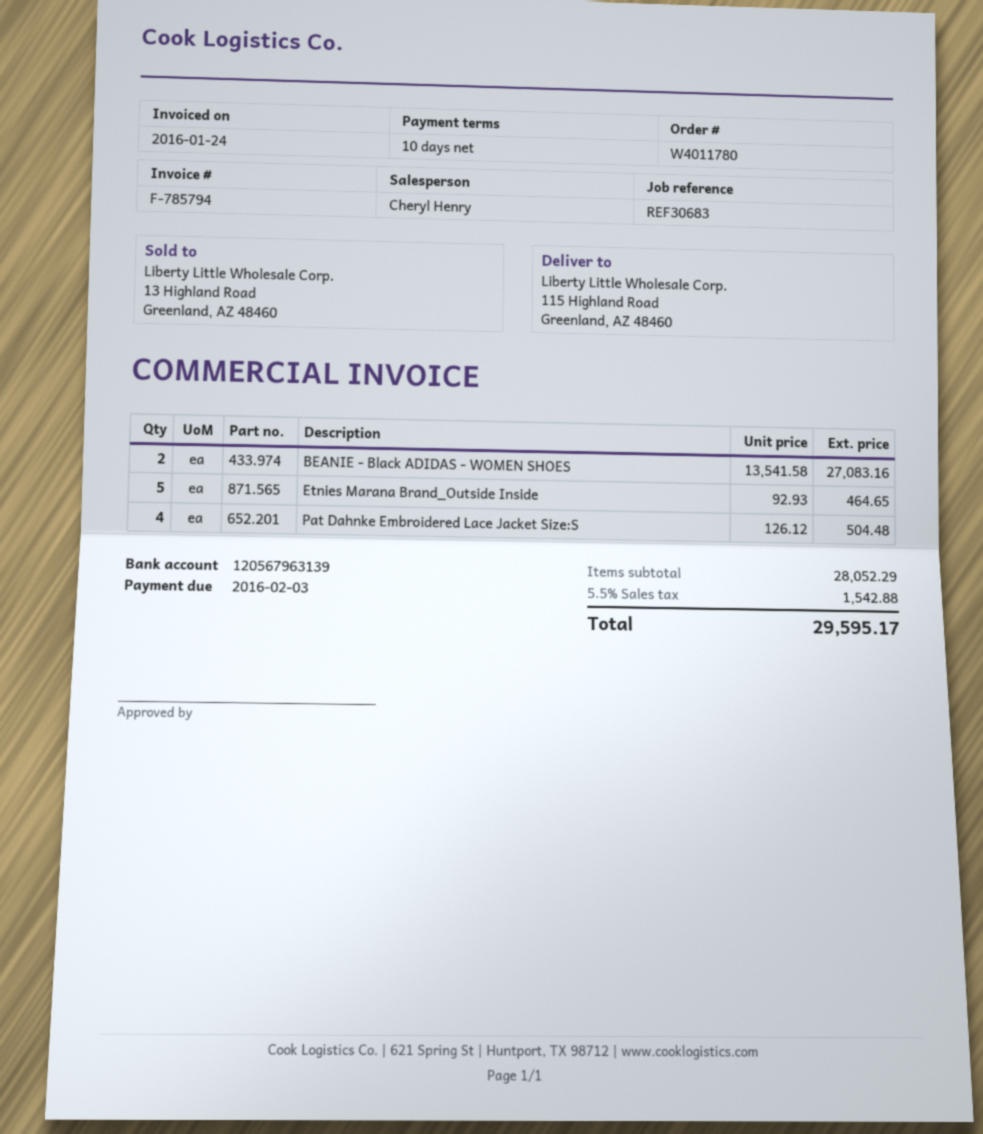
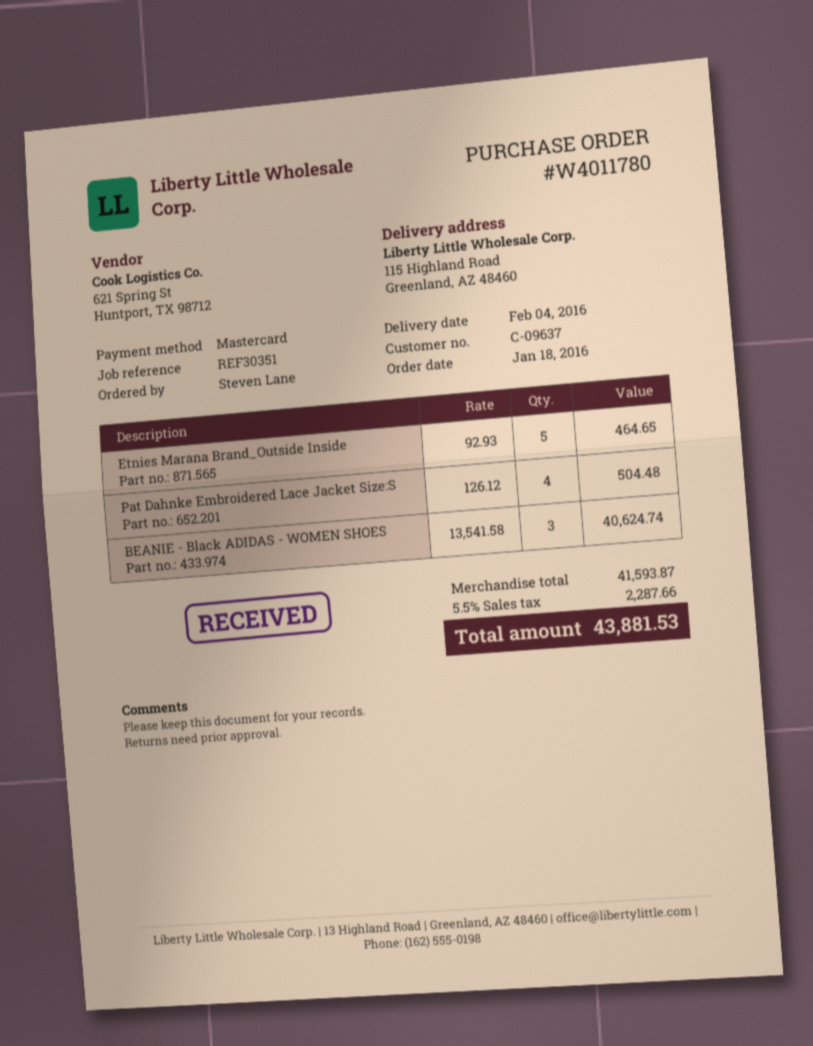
reference: REF30683 -> REF30351
BEANIE - Black ADIDAS - WOMEN SHOES: 2 x 13541.58 = 27083.16 -> 3 x 13541.58 = 40624.74
subtotal: 28052.29 -> 41593.87
tax: 5.5% = 1542.88 -> 5.5% = 2287.66
total: 29595.17 -> 43881.53

